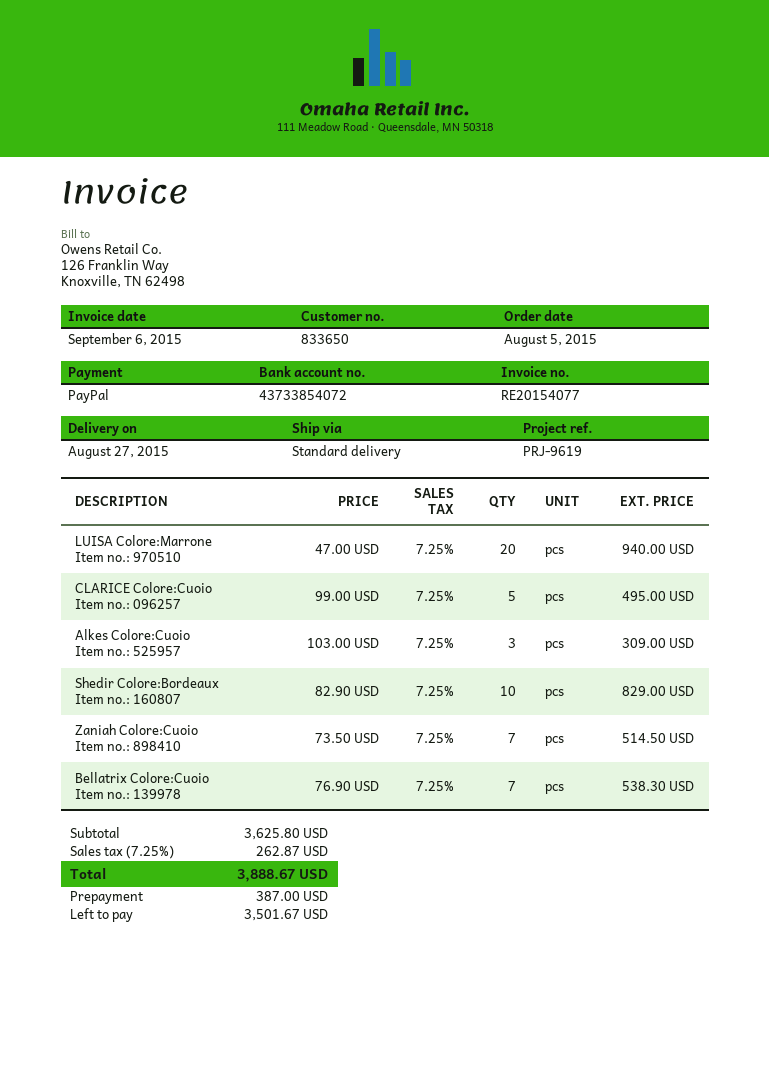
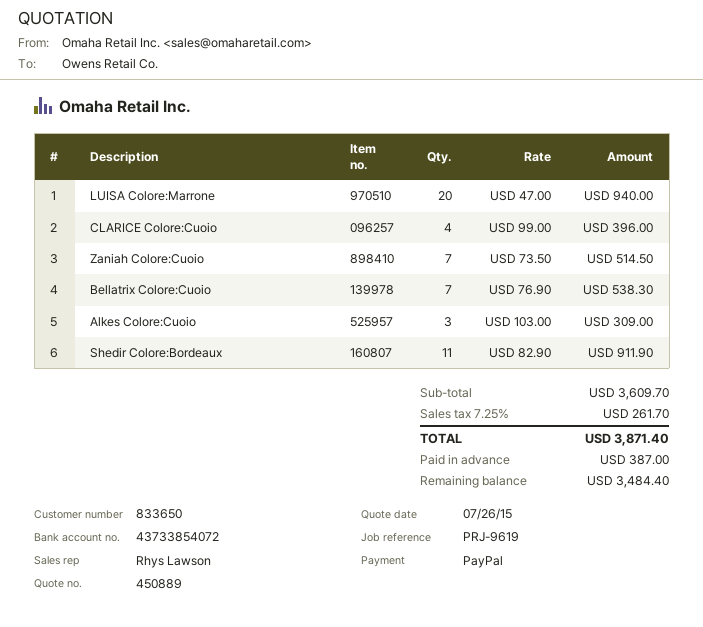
CLARICE Colore:Cuoio: 5 x 99.00 = 495.00 -> 4 x 99.00 = 396.00
Shedir Colore:Bordeaux: 10 x 82.90 = 829.00 -> 11 x 82.90 = 911.90
subtotal: 3625.80 -> 3609.70
tax: 7.25% = 262.87 -> 7.25% = 261.70
total: 3888.67 -> 3871.40
balance: 3501.67 -> 3484.40

